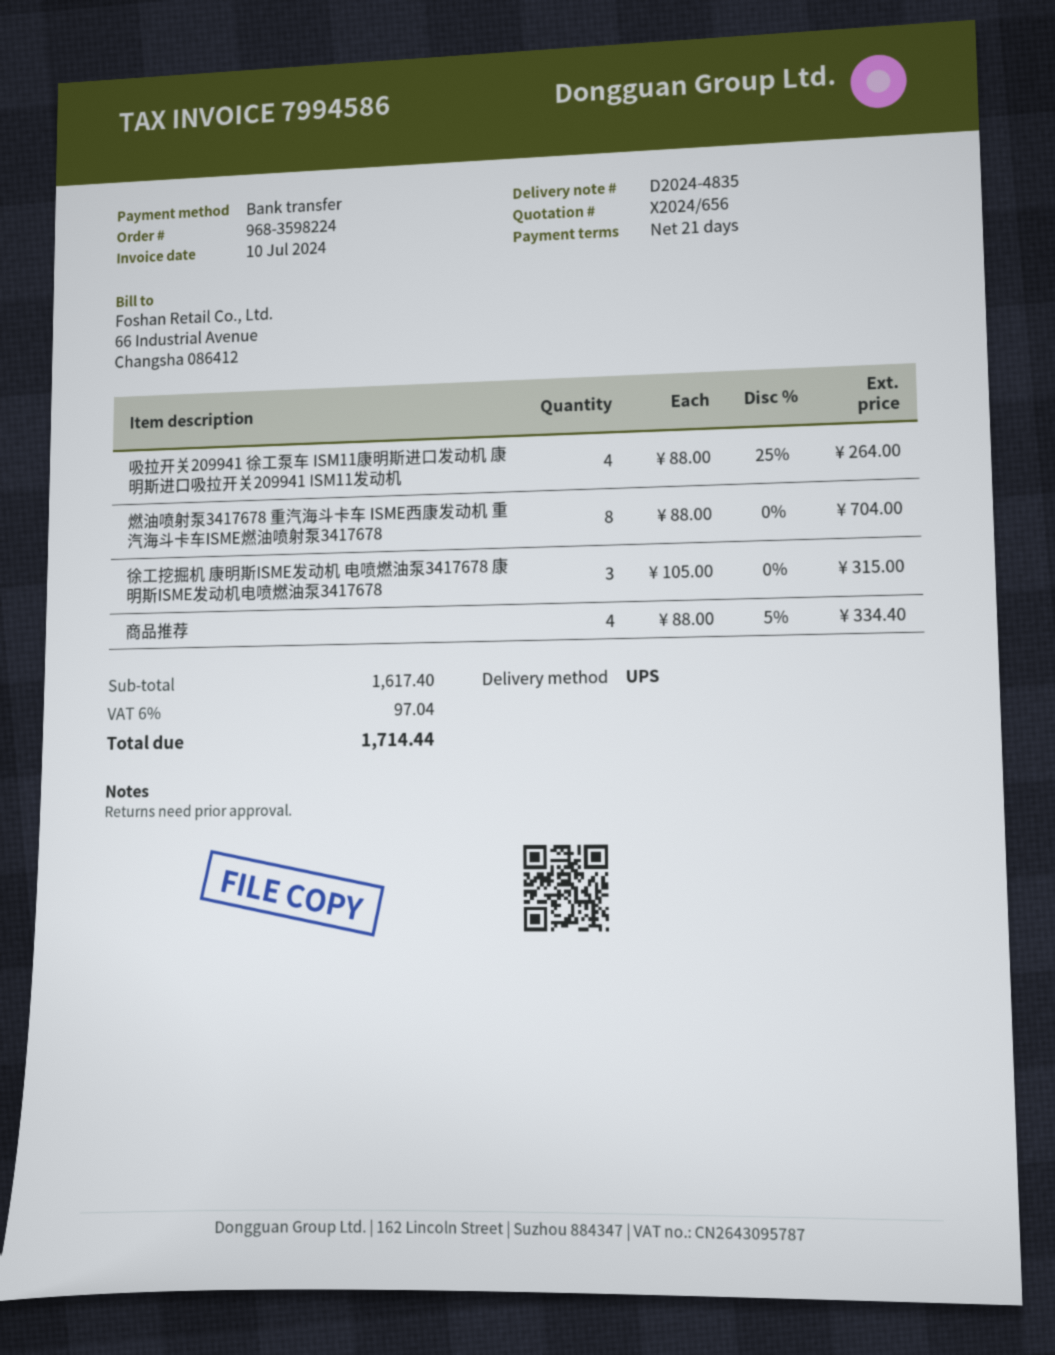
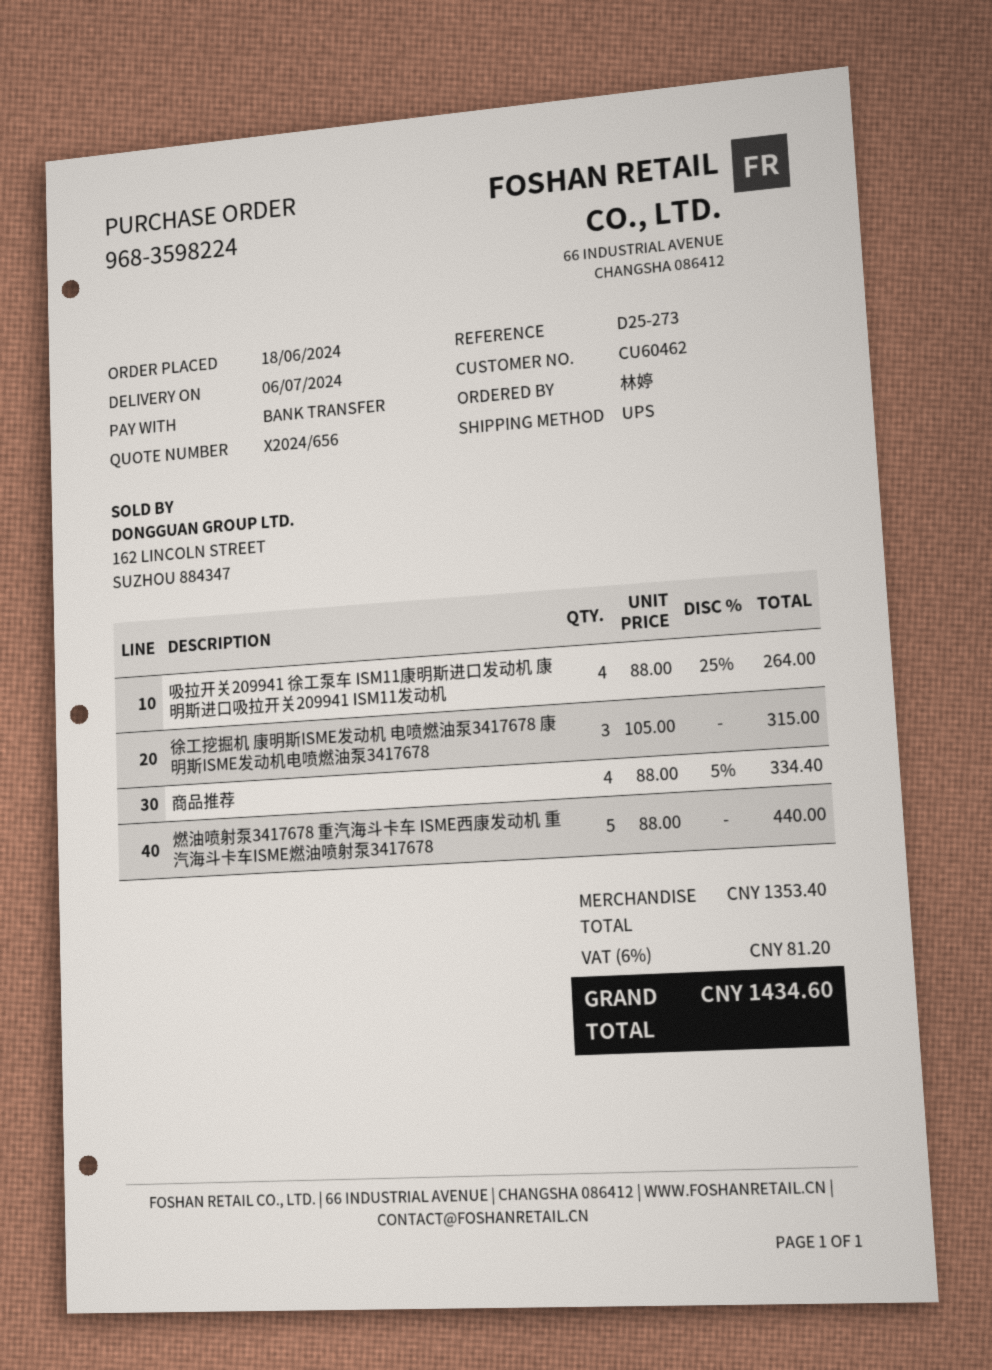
燃油喷射泵3417678 重汽海斗卡车 ISME西康发动机 重汽海斗卡车ISME燃油喷射泵3417678: 8 x 88.00 = 704.00 -> 5 x 88.00 = 440.00
subtotal: 1617.40 -> 1353.40
tax: 6% = 97.04 -> 6% = 81.20
total: 1714.44 -> 1434.60

